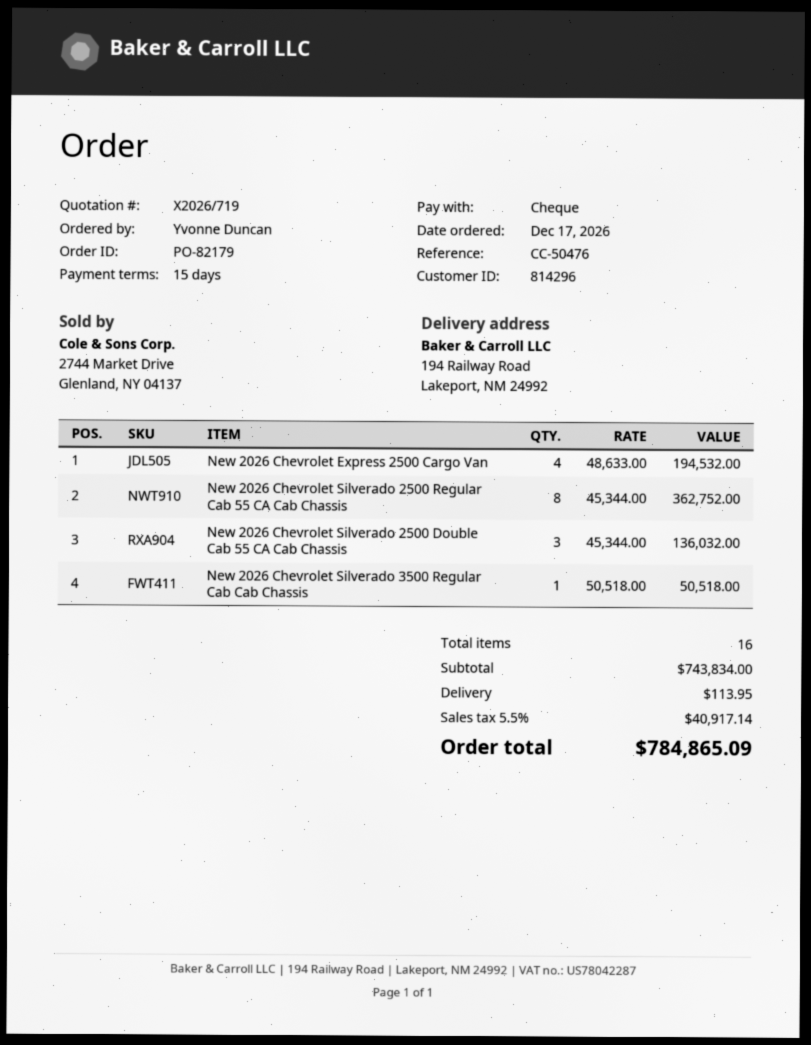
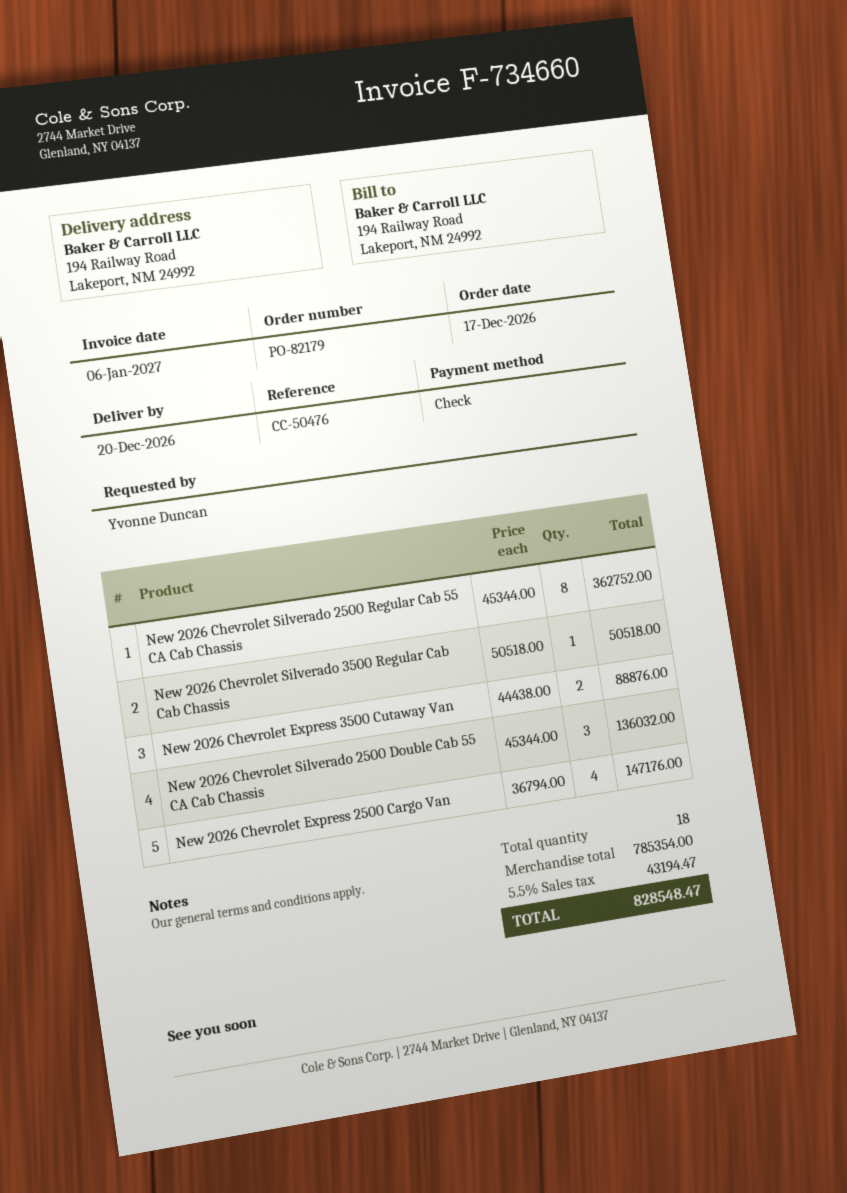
New 2026 Chevrolet Express 2500 Cargo Van: 4 x 48633.00 = 194532.00 -> 4 x 36794.00 = 147176.00
New 2026 Chevrolet Express 3500 Cutaway Van: none -> 2 x 44438.00 = 88876.00
total quantity: 16 -> 18
subtotal: 743834.00 -> 785354.00
shipping: 113.95 -> none
tax: 5.5% = 40917.14 -> 5.5% = 43194.47
total: 784865.09 -> 828548.47

